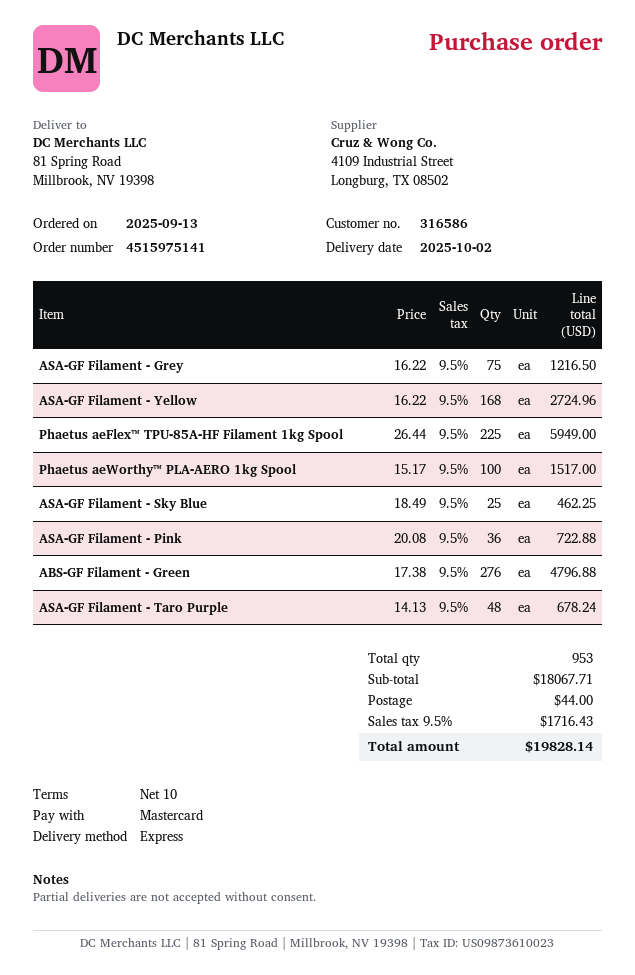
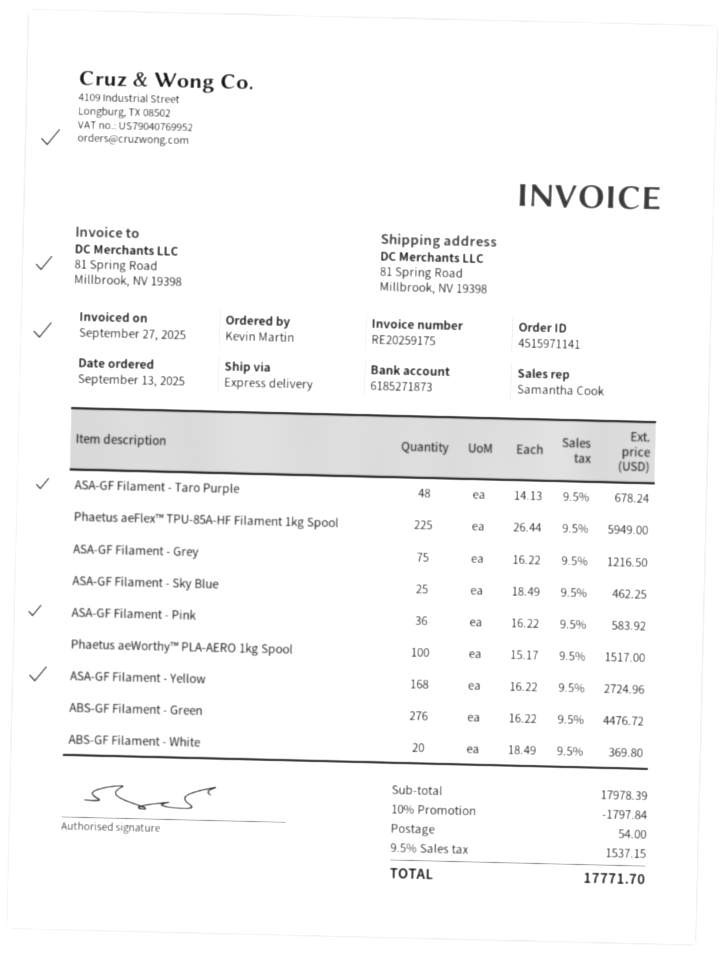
order number: 4515975141 -> 4515971141
ASA-GF Filament - Pink: 36 x 20.08 = 722.88 -> 36 x 16.22 = 583.92
ABS-GF Filament - Green: 276 x 17.38 = 4796.88 -> 276 x 16.22 = 4476.72
ABS-GF Filament - White: none -> 20 x 18.49 = 369.80
subtotal: 18067.71 -> 17978.39
discount: none -> 10% = 1797.84
shipping: 44.00 -> 54.00
tax: 9.5% = 1716.43 -> 9.5% = 1537.15
total: 19828.14 -> 17771.70

